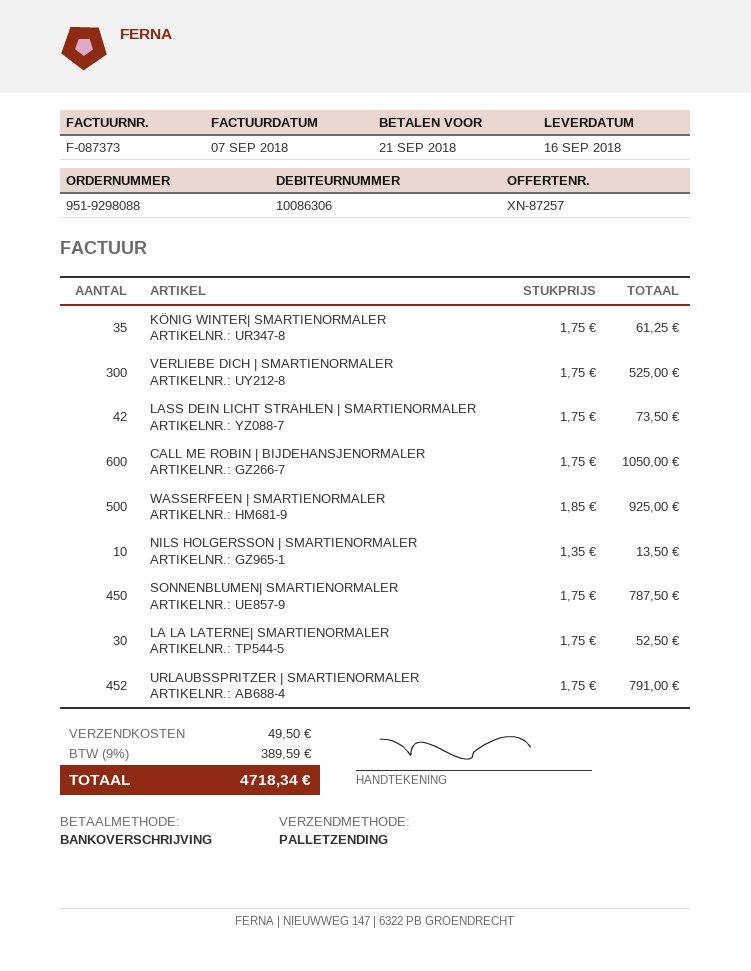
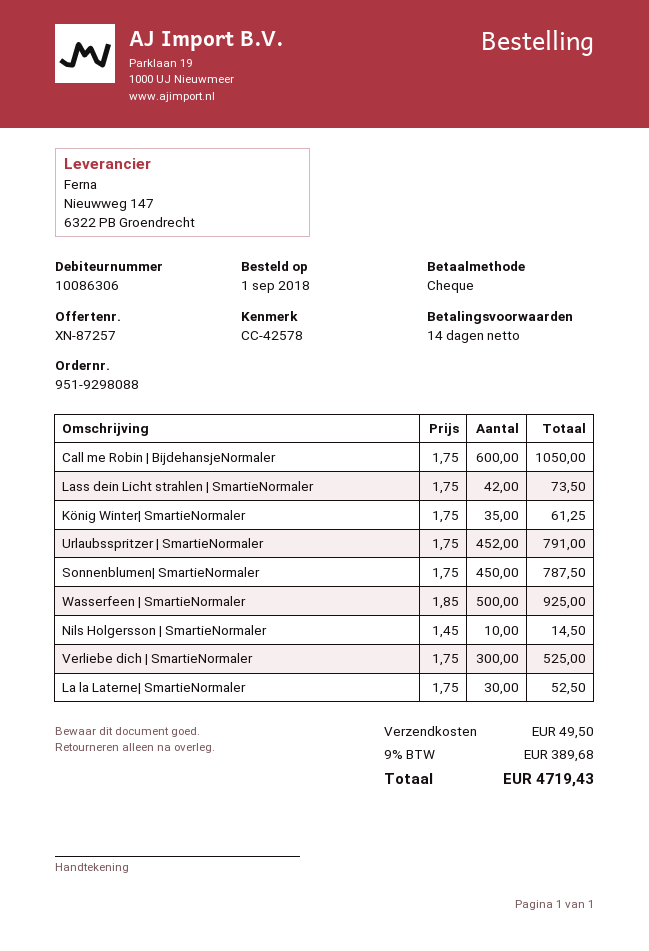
payment method: bank transfer -> cheque
NILS HOLGERSSON | SMARTIENORMALER: 10 x 1.35 = 13.50 -> 10 x 1.45 = 14.50
tax: 9% = 389.59 -> 9% = 389.68
total: 4718.34 -> 4719.43

